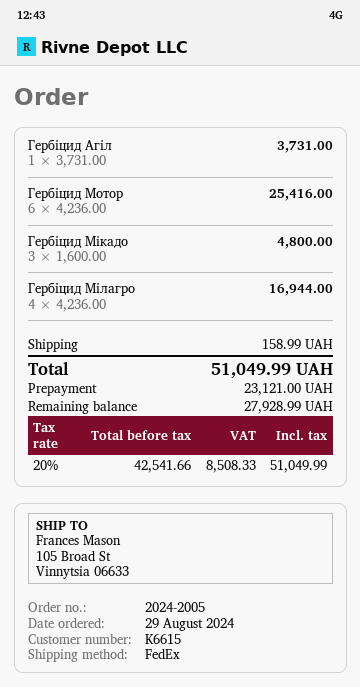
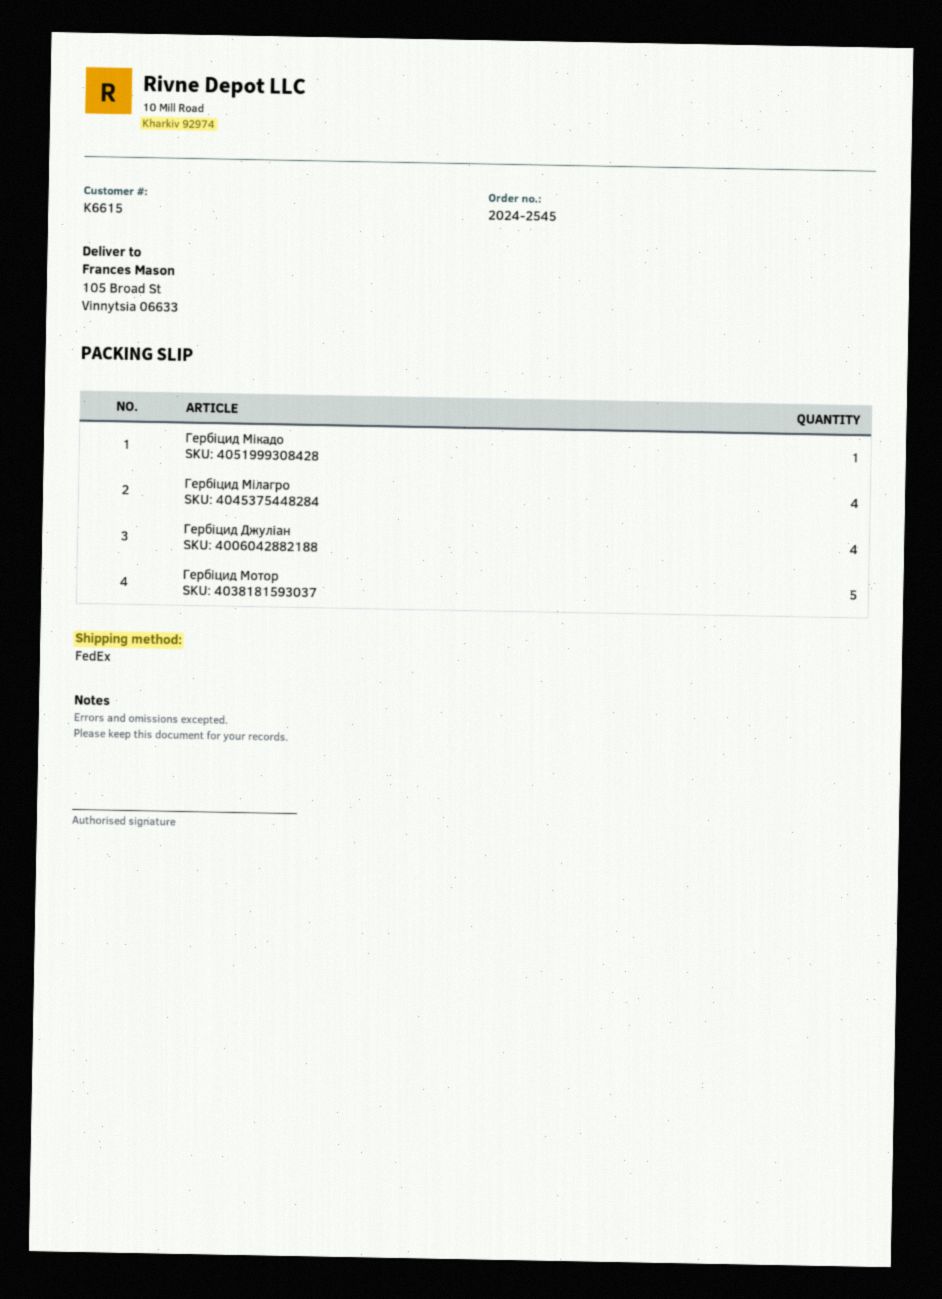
order number: 2024-2005 -> 2024-2545
Гербіцид Агіл: 1 -> none
Гербіцид Мотор: 6 -> 5
Гербіцид Мікадо: 3 -> 1
Гербіцид Джуліан: none -> 4

